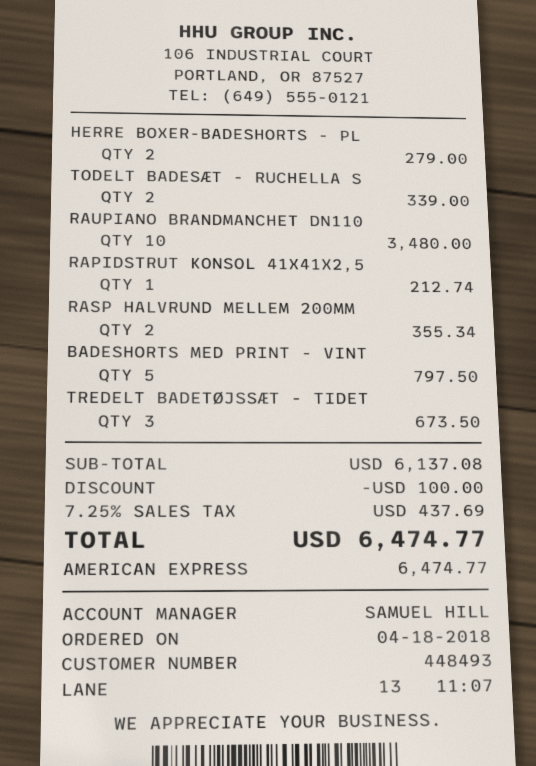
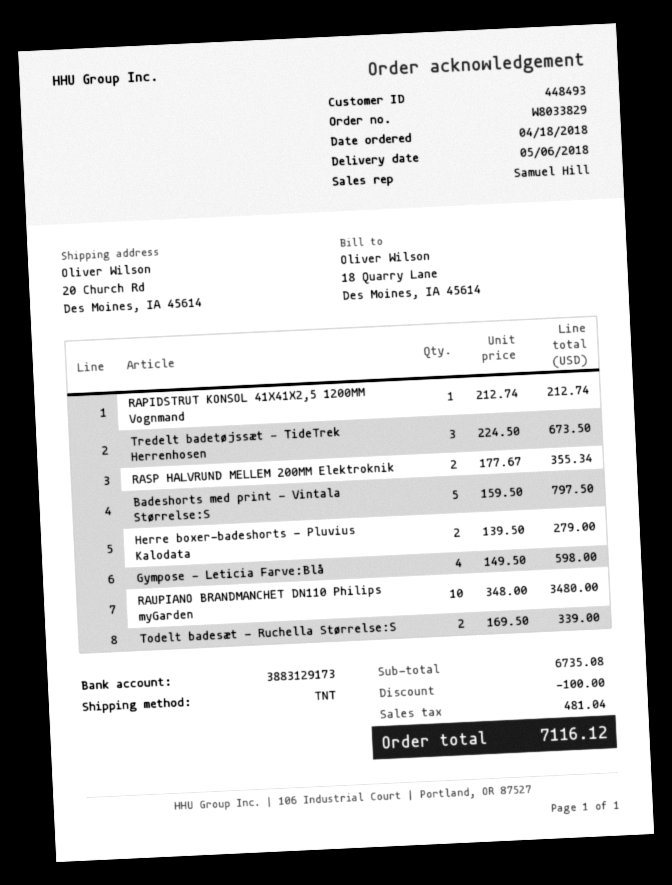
Gympose - Leticia Farve:Blå: none -> 4 for 598.00
subtotal: 6137.08 -> 6735.08
tax: 437.69 -> 481.04
total: 6474.77 -> 7116.12

